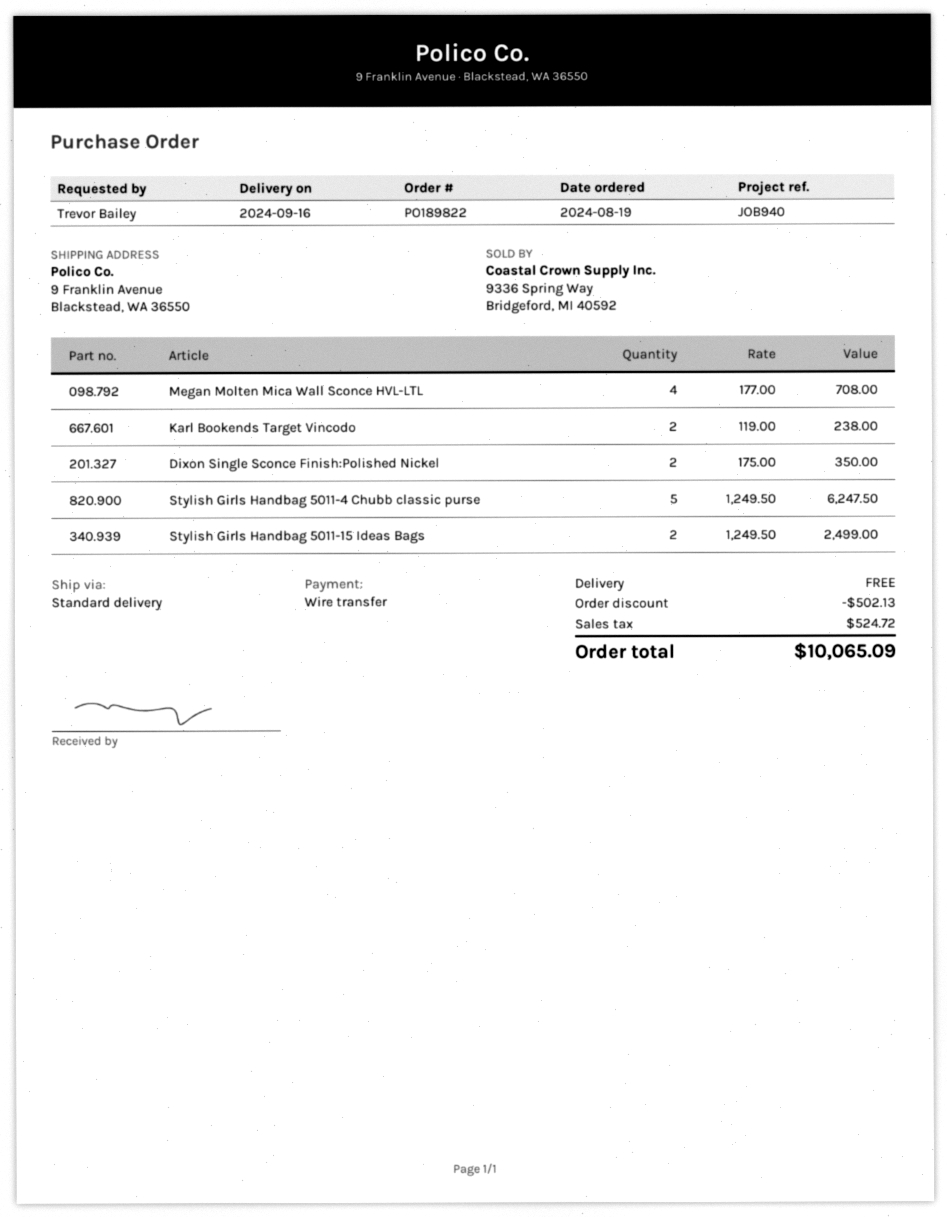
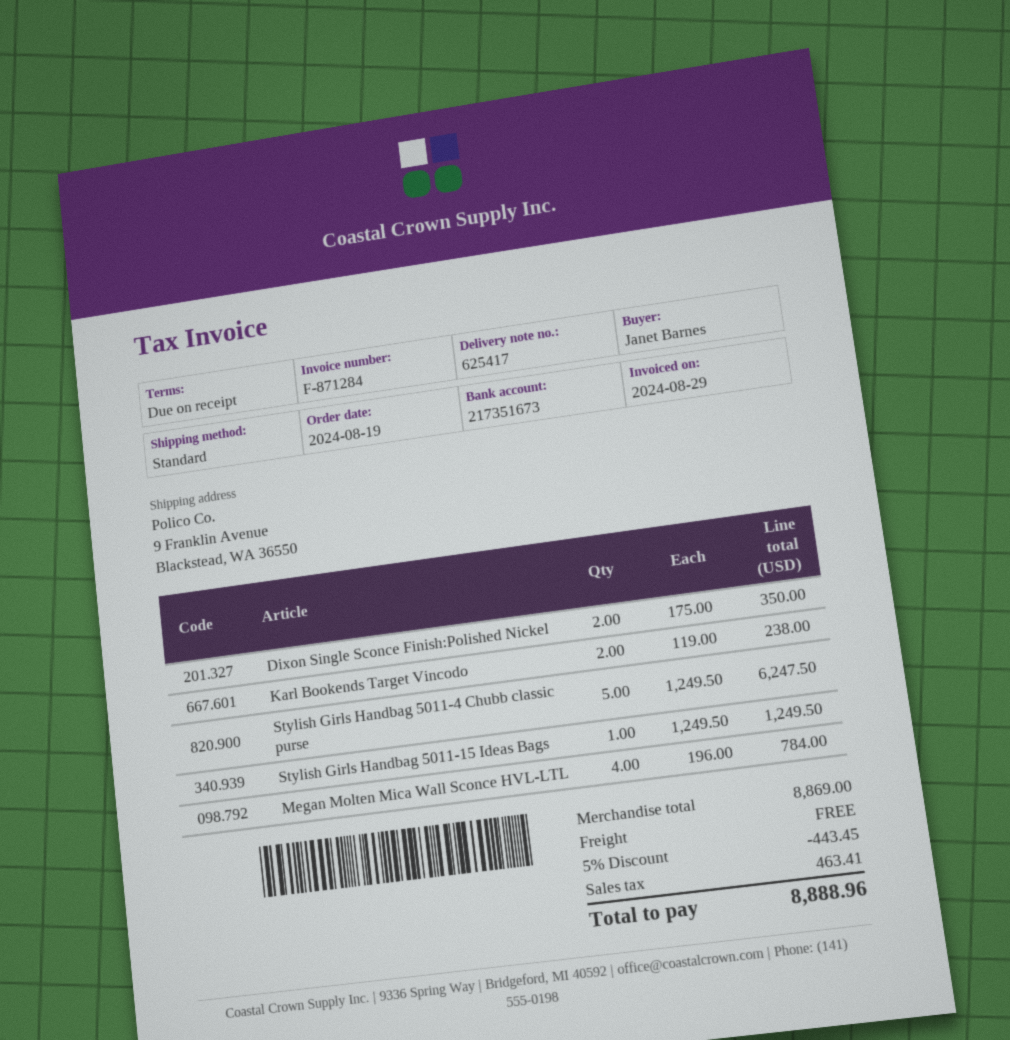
ordered by: Trevor Bailey -> Janet Barnes
Megan Molten Mica Wall Sconce HVL-LTL: 4 x 177.00 = 708.00 -> 4 x 196.00 = 784.00
Stylish Girls Handbag 5011-15 Ideas Bags: 2 x 1249.50 = 2499.00 -> 1 x 1249.50 = 1249.50
discount: 502.13 -> 443.45
tax: 524.72 -> 463.41
total: 10065.09 -> 8888.96

